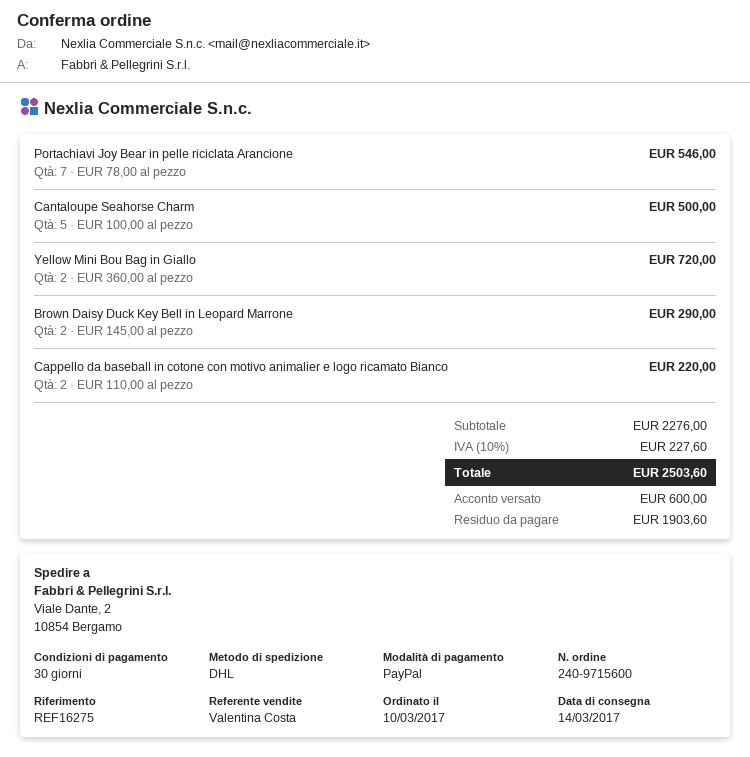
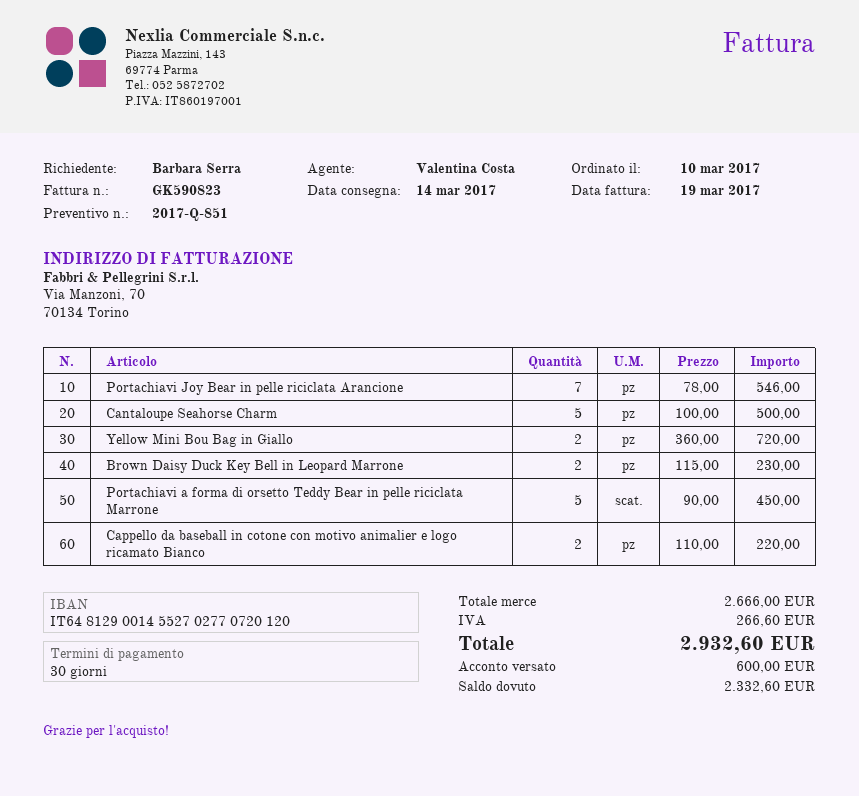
Brown Daisy Duck Key Bell in Leopard Marrone: 2 x 145.00 = 290.00 -> 2 x 115.00 = 230.00
Portachiavi a forma di orsetto Teddy Bear in pelle riciclata Marrone: none -> 5 x 90.00 = 450.00
subtotal: 2276.00 -> 2666.00
tax: 227.60 -> 266.60
total: 2503.60 -> 2932.60
balance: 1903.60 -> 2332.60

